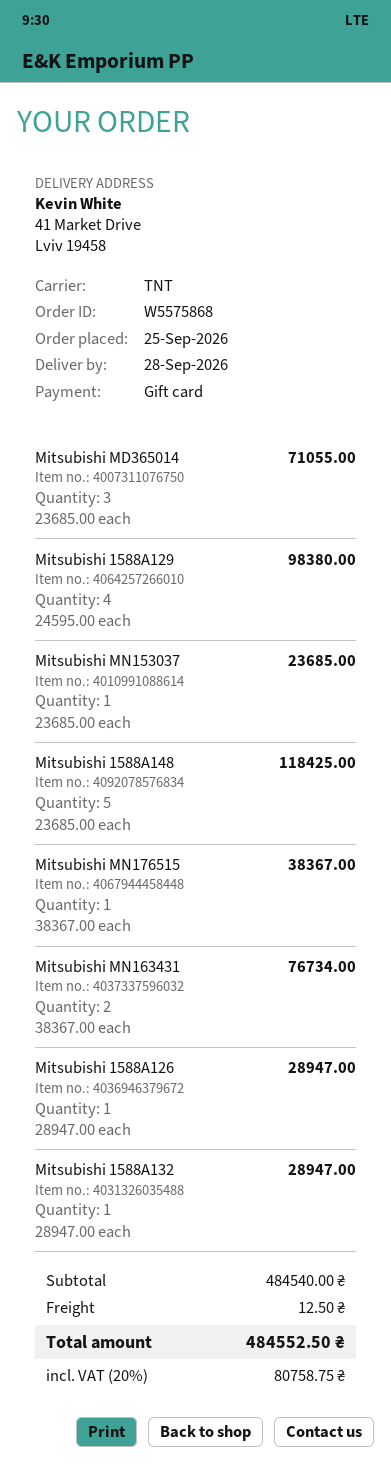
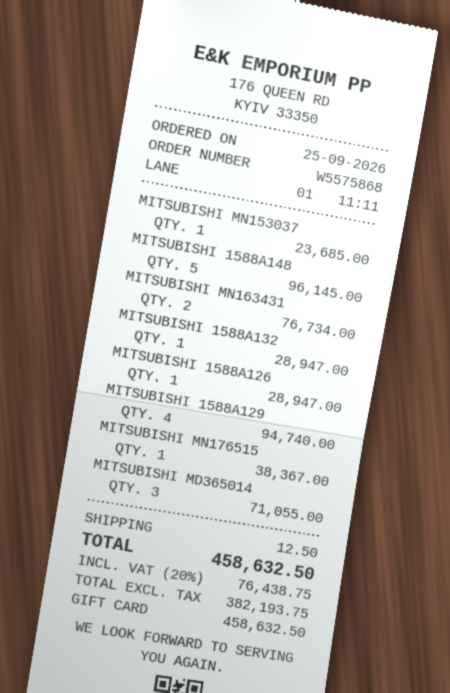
Mitsubishi 1588A129: 4 for 98380.00 -> 4 for 94740.00
Mitsubishi 1588A148: 5 for 118425.00 -> 5 for 96145.00
tax: 20% = 80758.75 -> 20% = 76438.75
total: 484552.50 -> 458632.50

